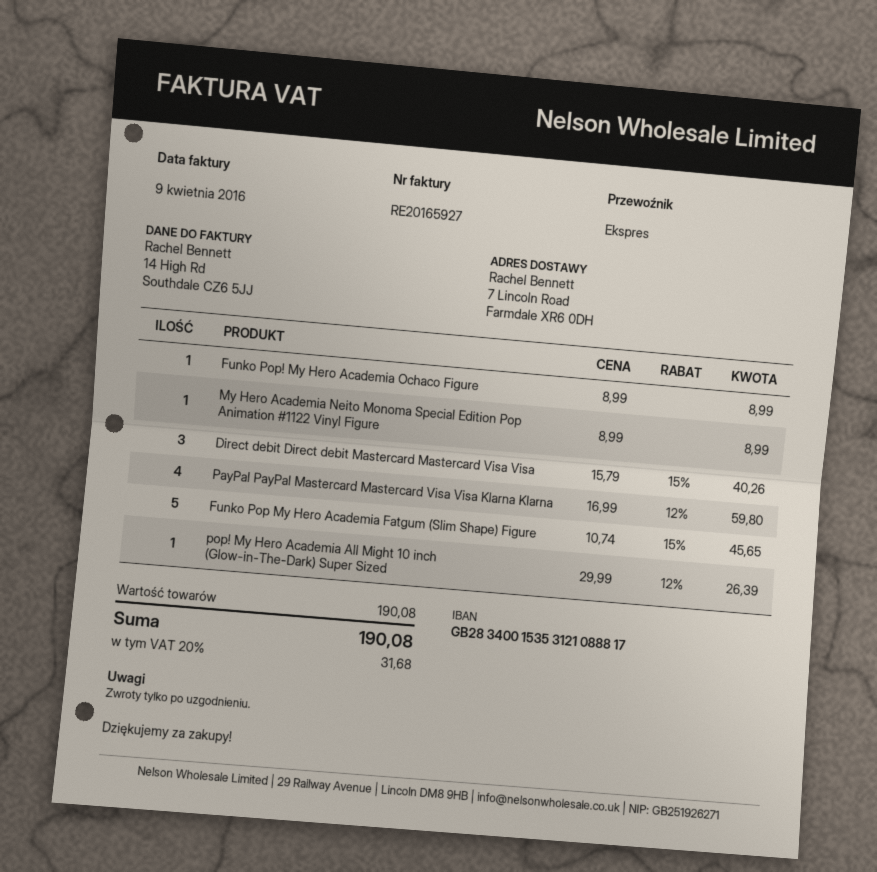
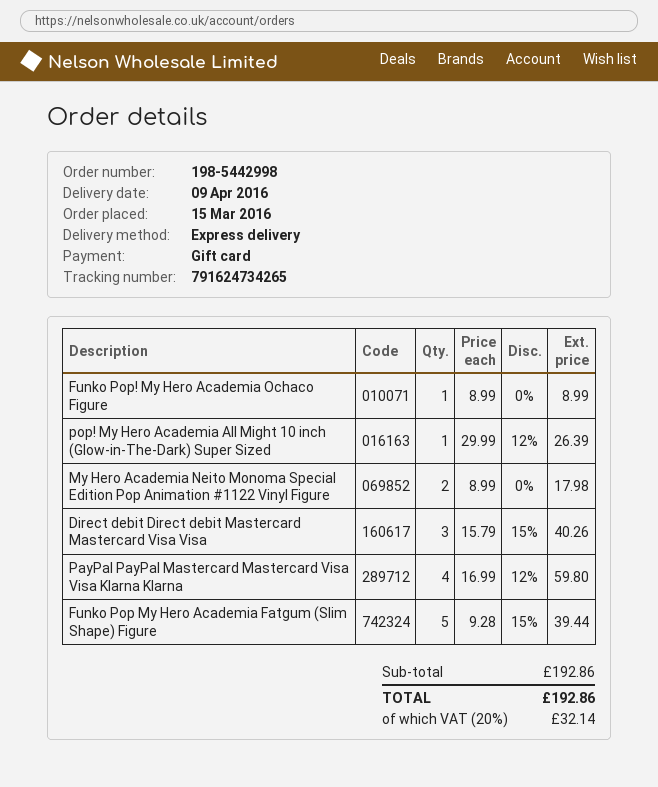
My Hero Academia Neito Monoma Special Edition Pop Animation #1122 Vinyl Figure: 1 x 8.99 = 8.99 -> 2 x 8.99 = 17.98
Funko Pop My Hero Academia Fatgum (Slim Shape) Figure: 5 x 10.74 - 15% = 45.65 -> 5 x 9.28 - 15% = 39.44
subtotal: 190.08 -> 192.86
tax: 20% = 31.68 -> 20% = 32.14
total: 190.08 -> 192.86

